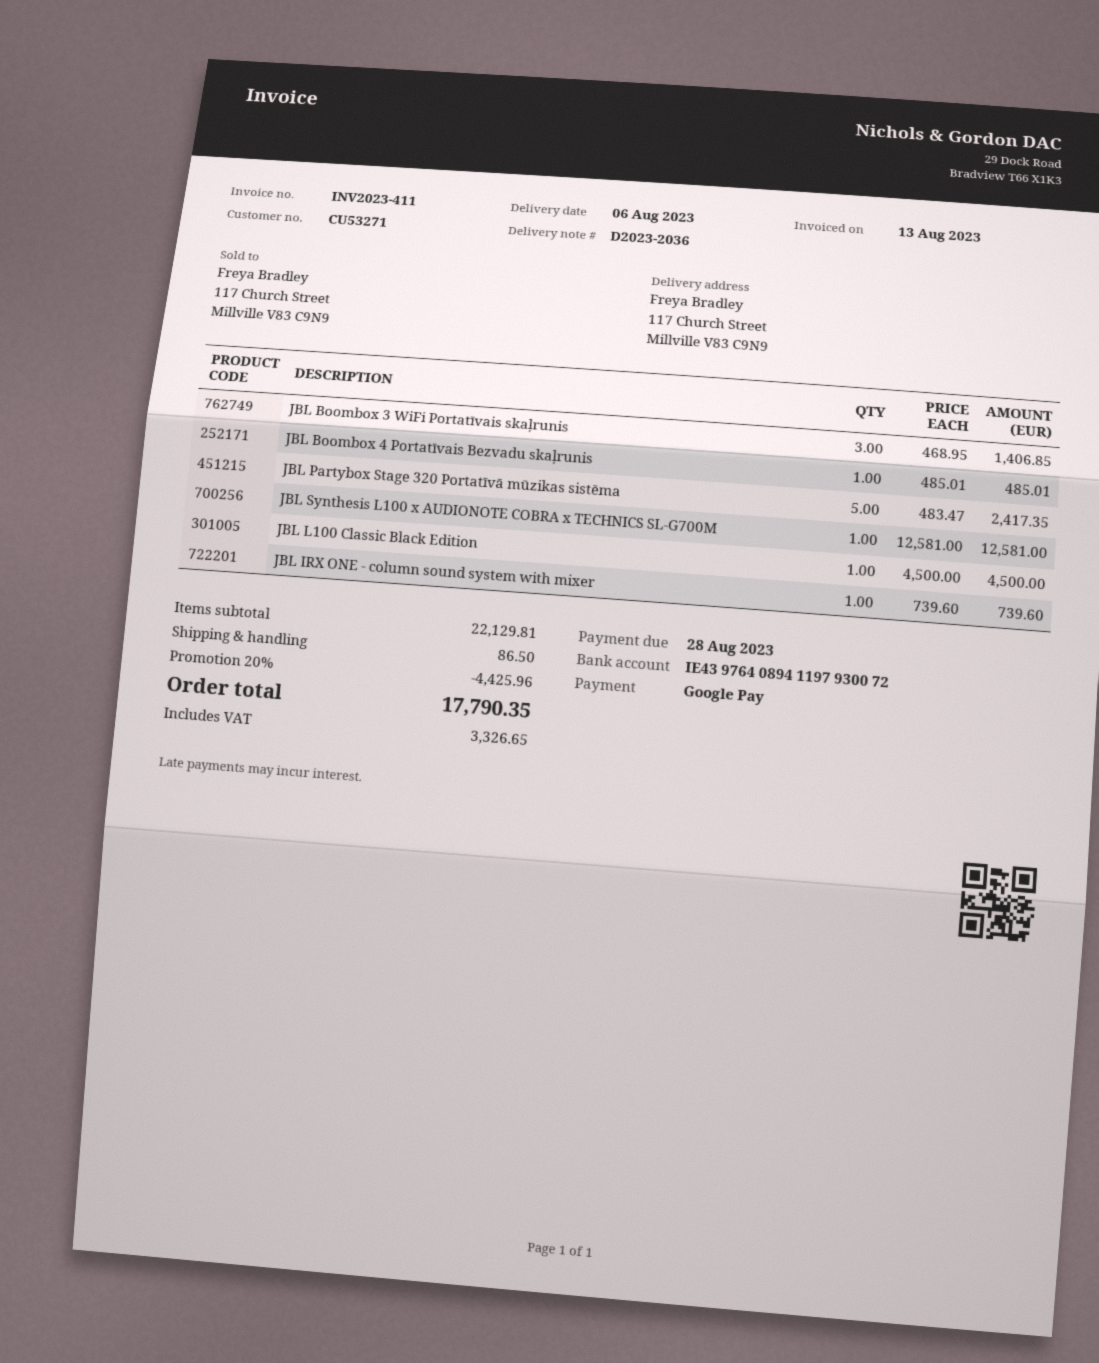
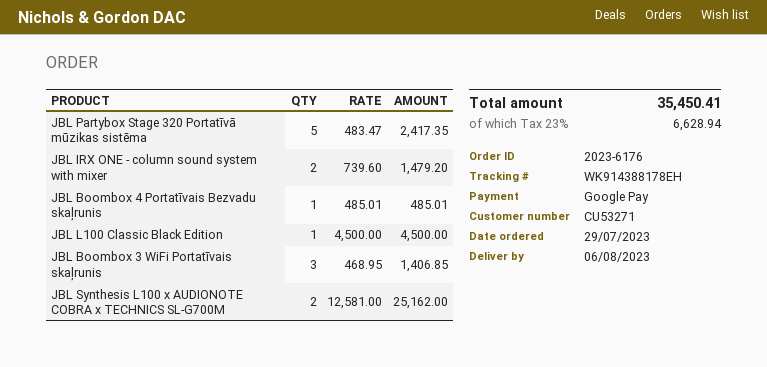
JBL Synthesis L100 x AUDIONOTE COBRA x TECHNICS SL-G700M: 1 x 12581.00 = 12581.00 -> 2 x 12581.00 = 25162.00
JBL IRX ONE - column sound system with mixer: 1 x 739.60 = 739.60 -> 2 x 739.60 = 1479.20
discount: 20% = 4425.96 -> none
shipping: 86.50 -> none
tax: 3326.65 -> 6628.94
total: 17790.35 -> 35450.41

